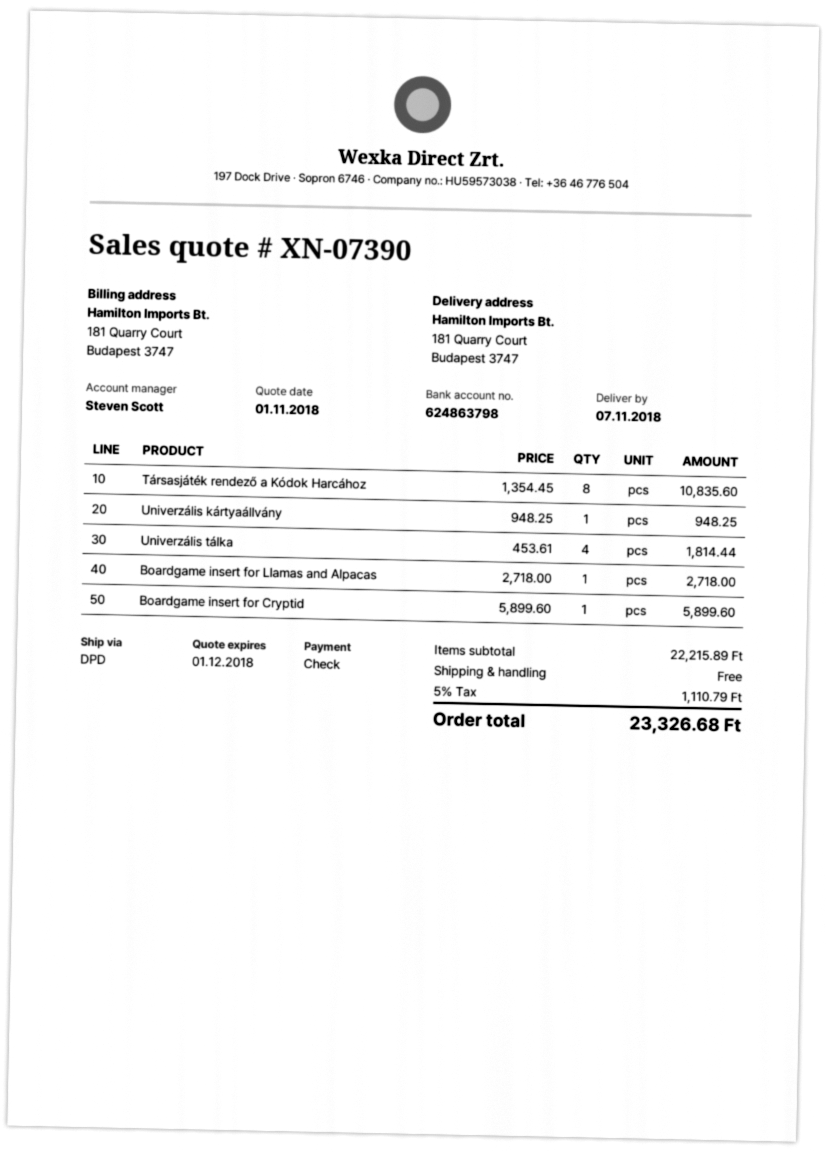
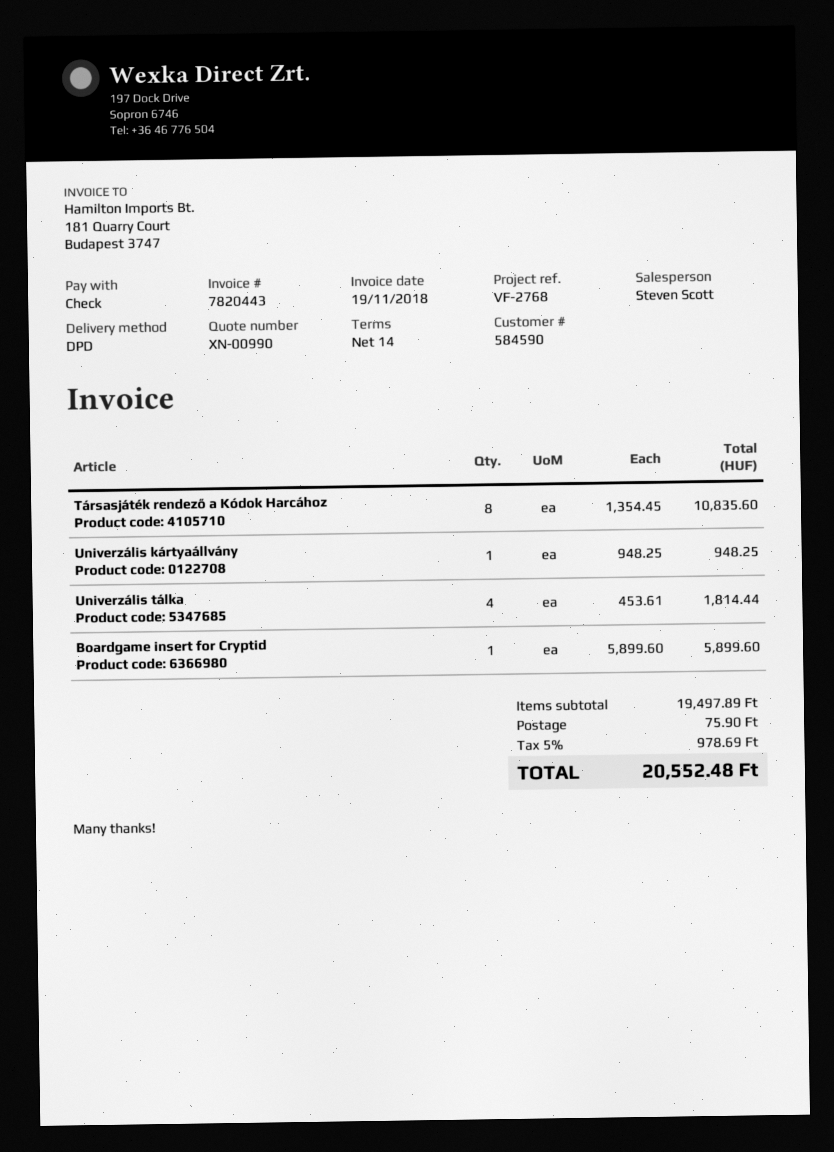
quote number: XN-07390 -> XN-00990
Boardgame insert for Llamas and Alpacas: 1 x 2718.00 = 2718.00 -> none
subtotal: 22215.89 -> 19497.89
shipping: 0.00 -> 75.90
tax: 5% = 1110.79 -> 5% = 978.69
total: 23326.68 -> 20552.48

